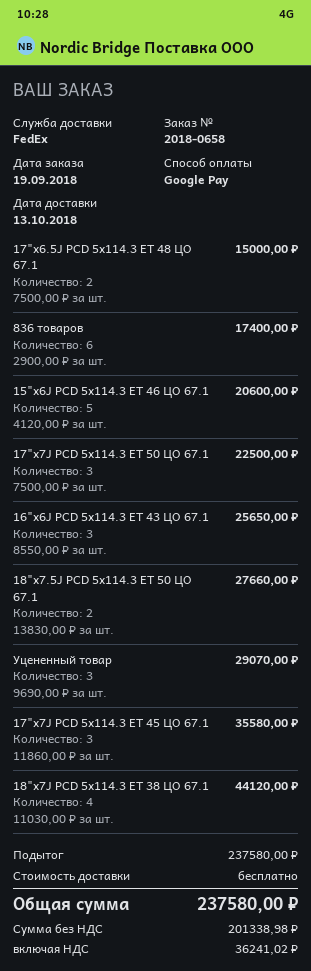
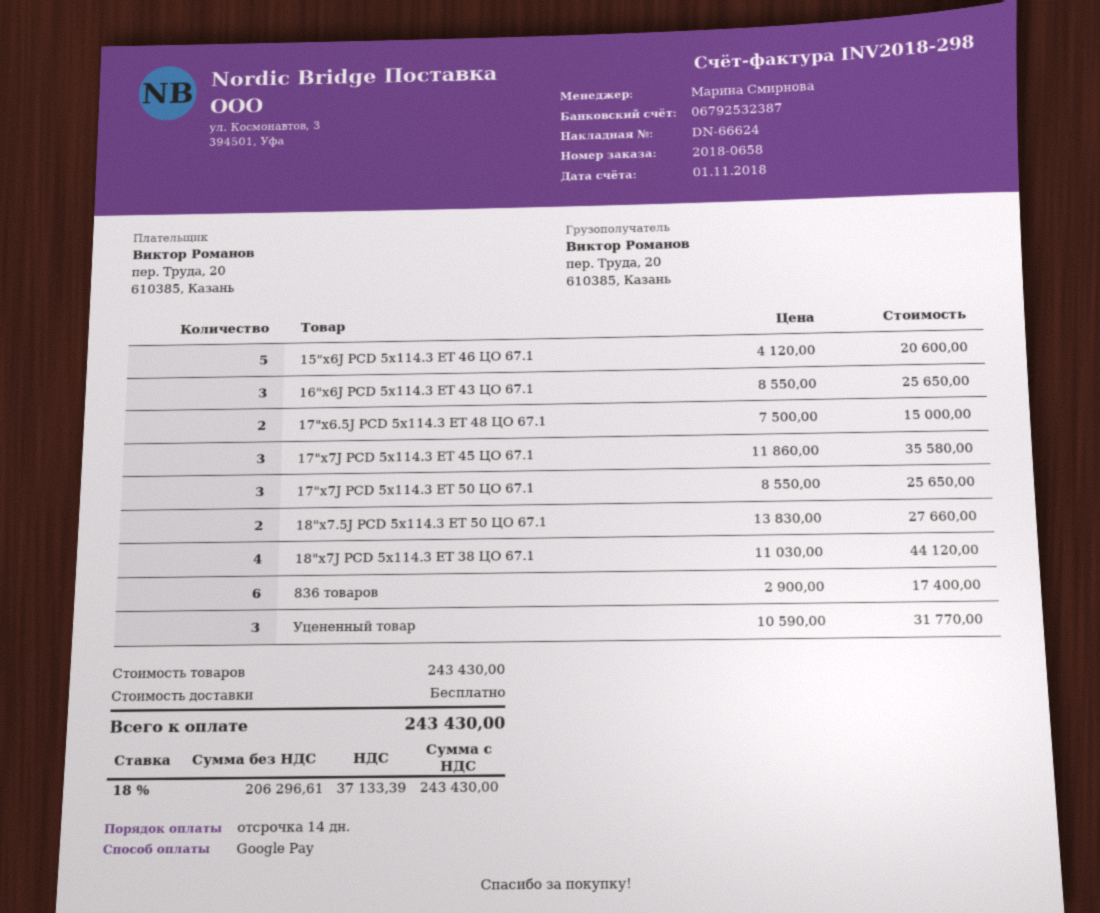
17"x7J PCD 5x114.3 ЕТ 50 ЦО 67.1: 3 x 7500.00 = 22500.00 -> 3 x 8550.00 = 25650.00
Уцененный товар: 3 x 9690.00 = 29070.00 -> 3 x 10590.00 = 31770.00
subtotal: 237580.00 -> 243430.00
net: 201338.98 -> 206296.61
tax: 36241.02 -> 37133.39
total: 237580.00 -> 243430.00

